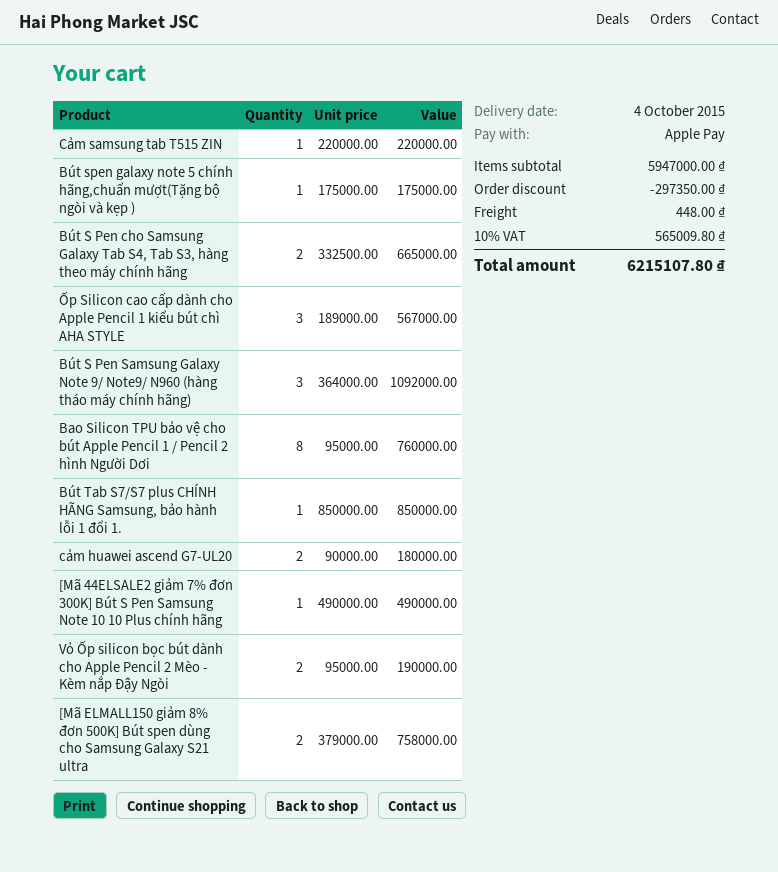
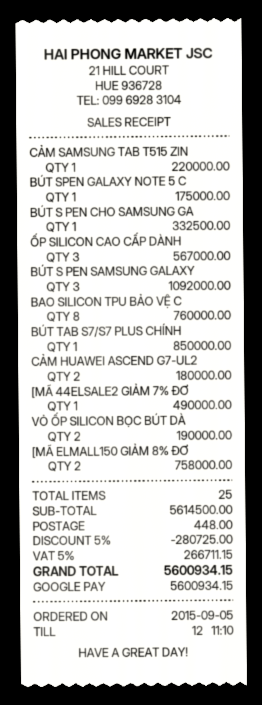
payment method: Apple Pay -> Google Pay
Bút S Pen cho Samsung Galaxy Tab S4, Tab S3, hàng theo máy chính hãng: 2 for 665000.00 -> 1 for 332500.00
subtotal: 5947000.00 -> 5614500.00
discount: 297350.00 -> 280725.00
tax: 10% = 565009.80 -> 5% = 266711.15
total: 6215107.80 -> 5600934.15

